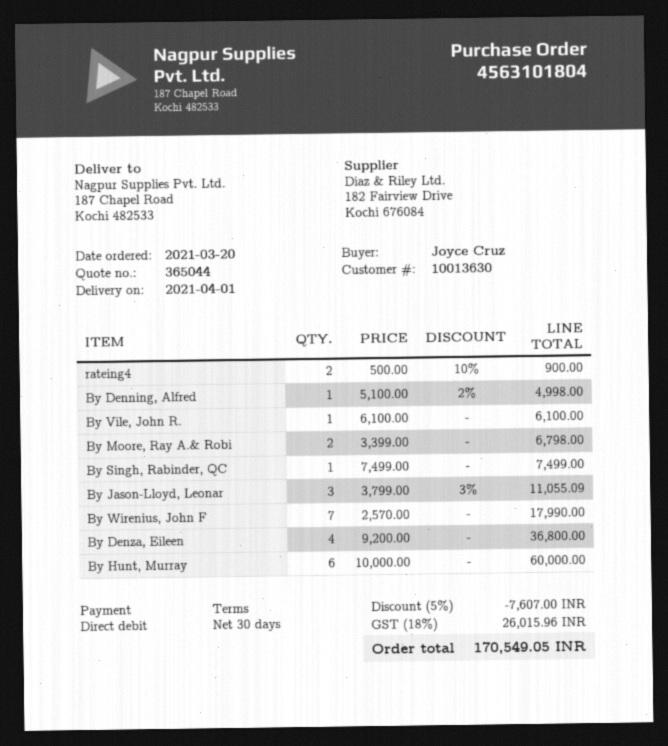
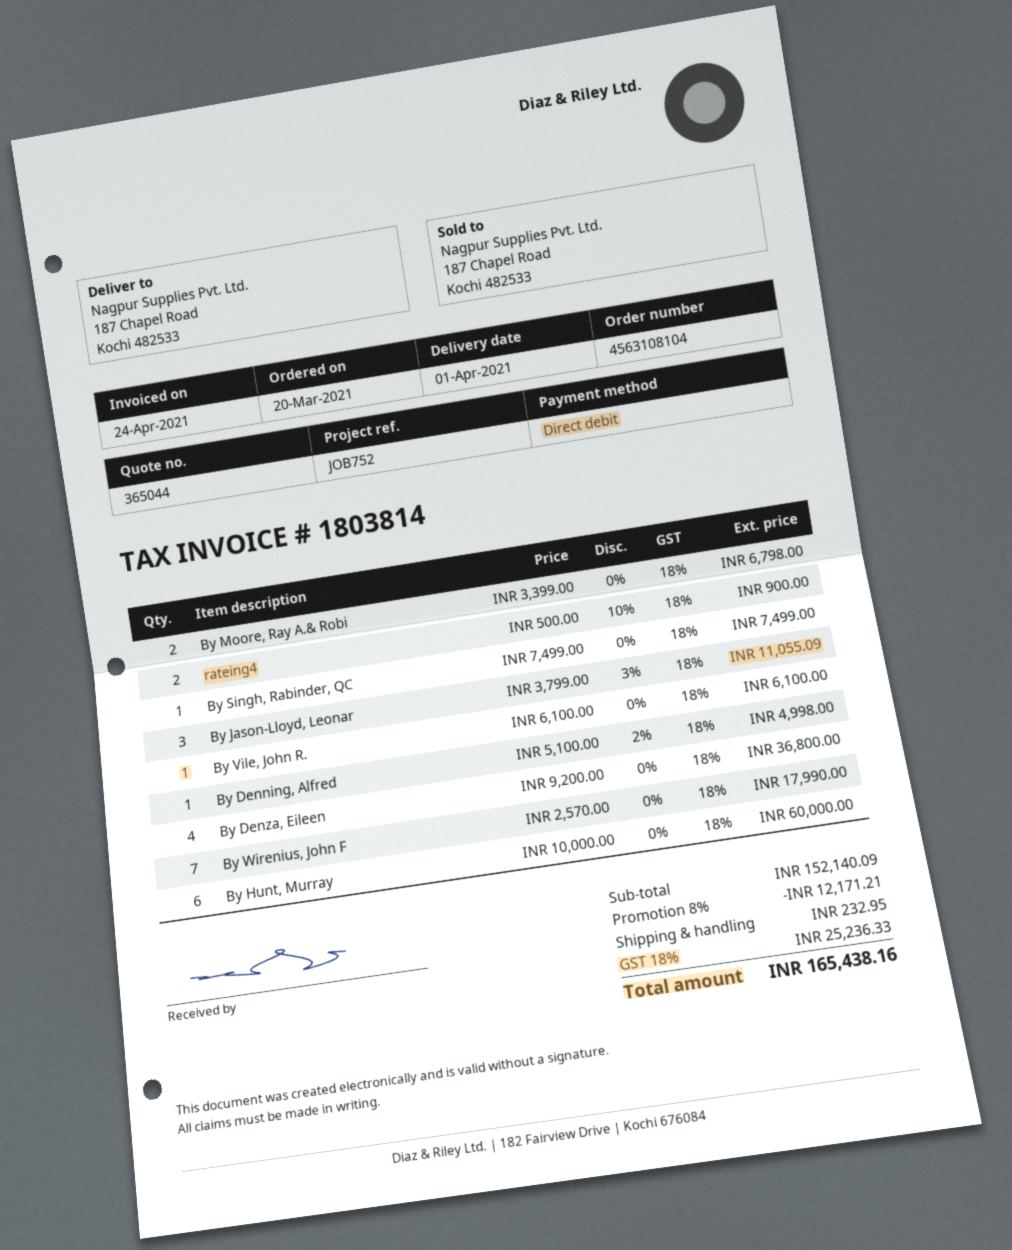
order number: 4563101804 -> 4563108104
discount: 5% = 7607.00 -> 8% = 12171.21
shipping: none -> 232.95
tax: 18% = 26015.96 -> 18% = 25236.33
total: 170549.05 -> 165438.16

